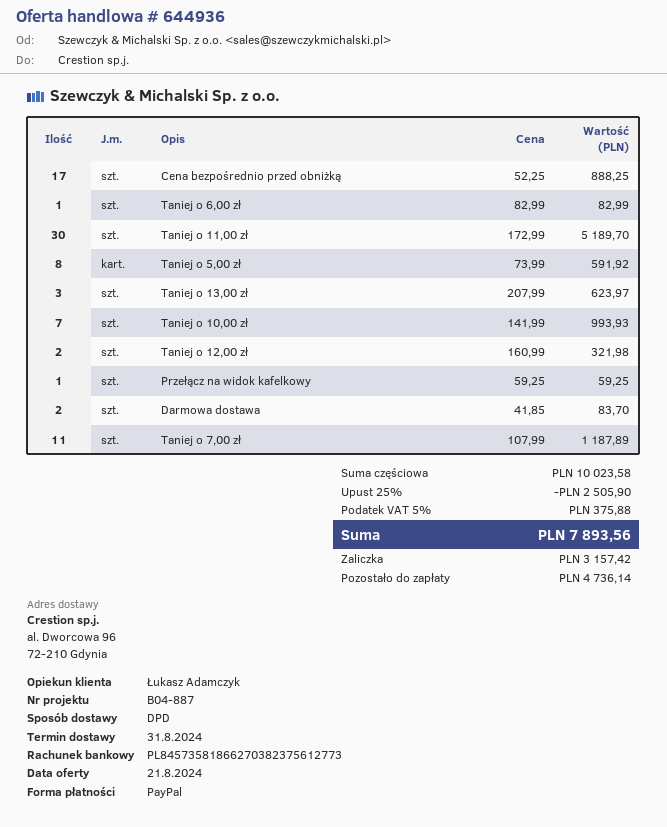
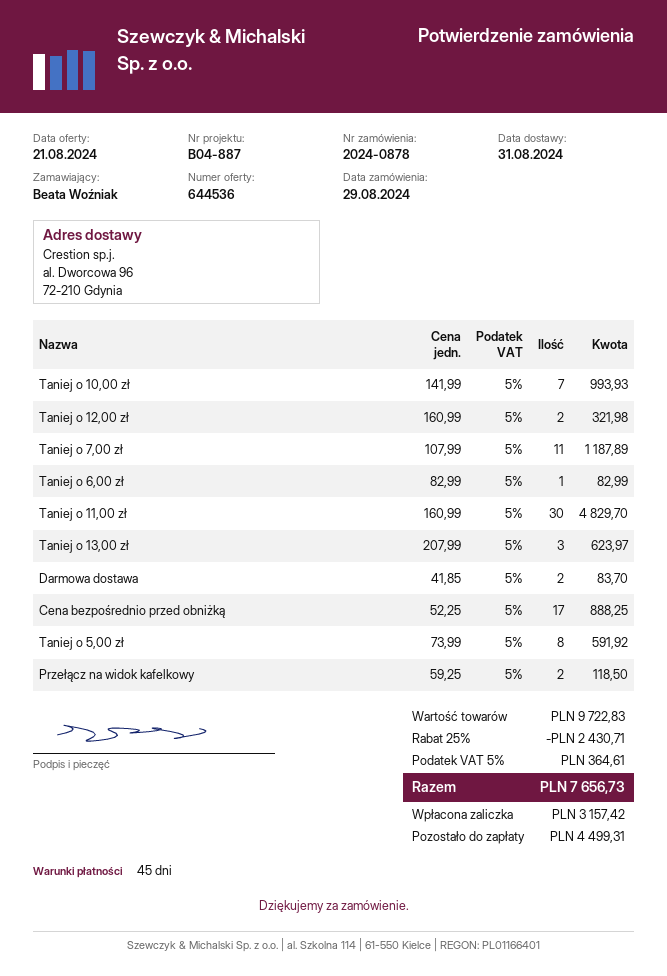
quote number: 644936 -> 644536
Taniej o 11,00 zł: 30 x 172.99 = 5189.70 -> 30 x 160.99 = 4829.70
Przełącz na widok kafelkowy: 1 x 59.25 = 59.25 -> 2 x 59.25 = 118.50
subtotal: 10023.58 -> 9722.83
discount: 25% = 2505.90 -> 25% = 2430.71
tax: 5% = 375.88 -> 5% = 364.61
total: 7893.56 -> 7656.73
balance: 4736.14 -> 4499.31

